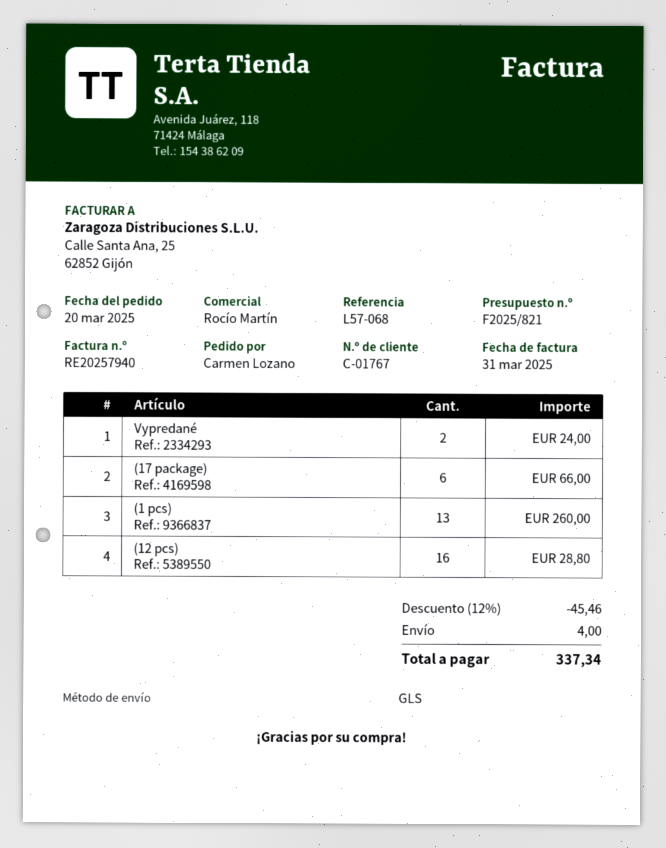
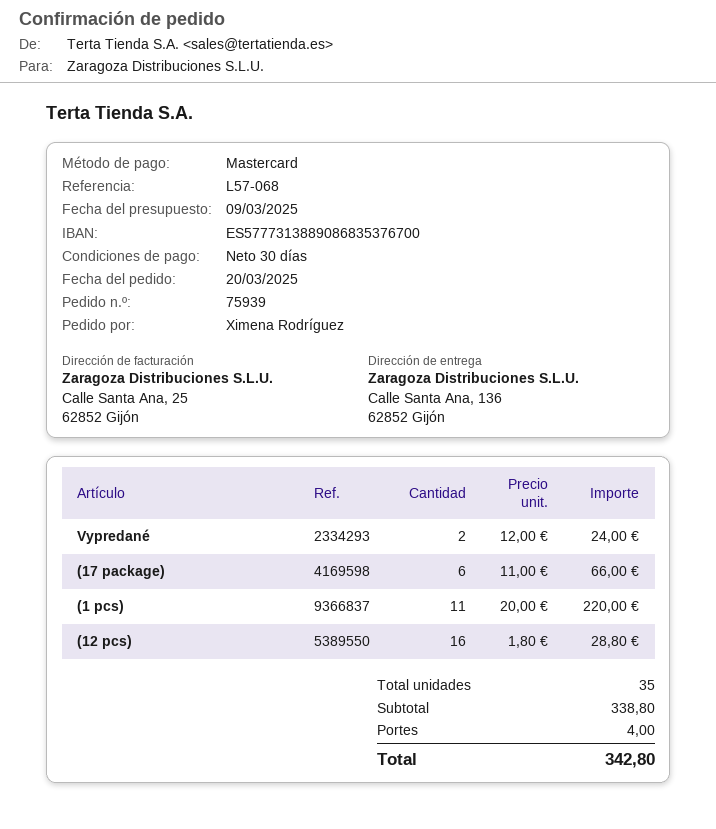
ordered by: Carmen Lozano -> Ximena Rodríguez
(1 pcs): 13 for 260.00 -> 11 for 220.00
discount: 12% = 45.46 -> none
total: 337.34 -> 342.80

